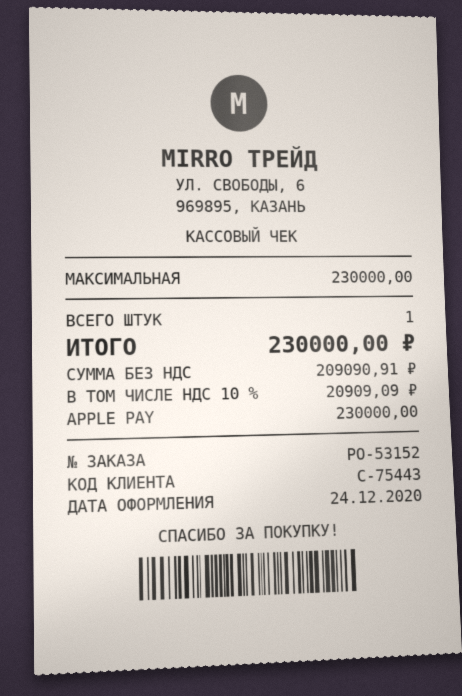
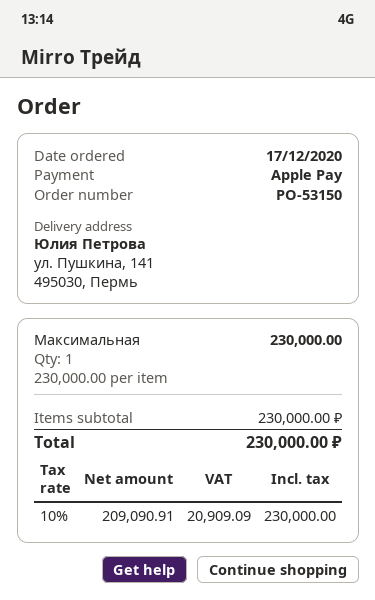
order number: PO-53152 -> PO-53150
order date: 2020-12-24 -> 2020-12-17

